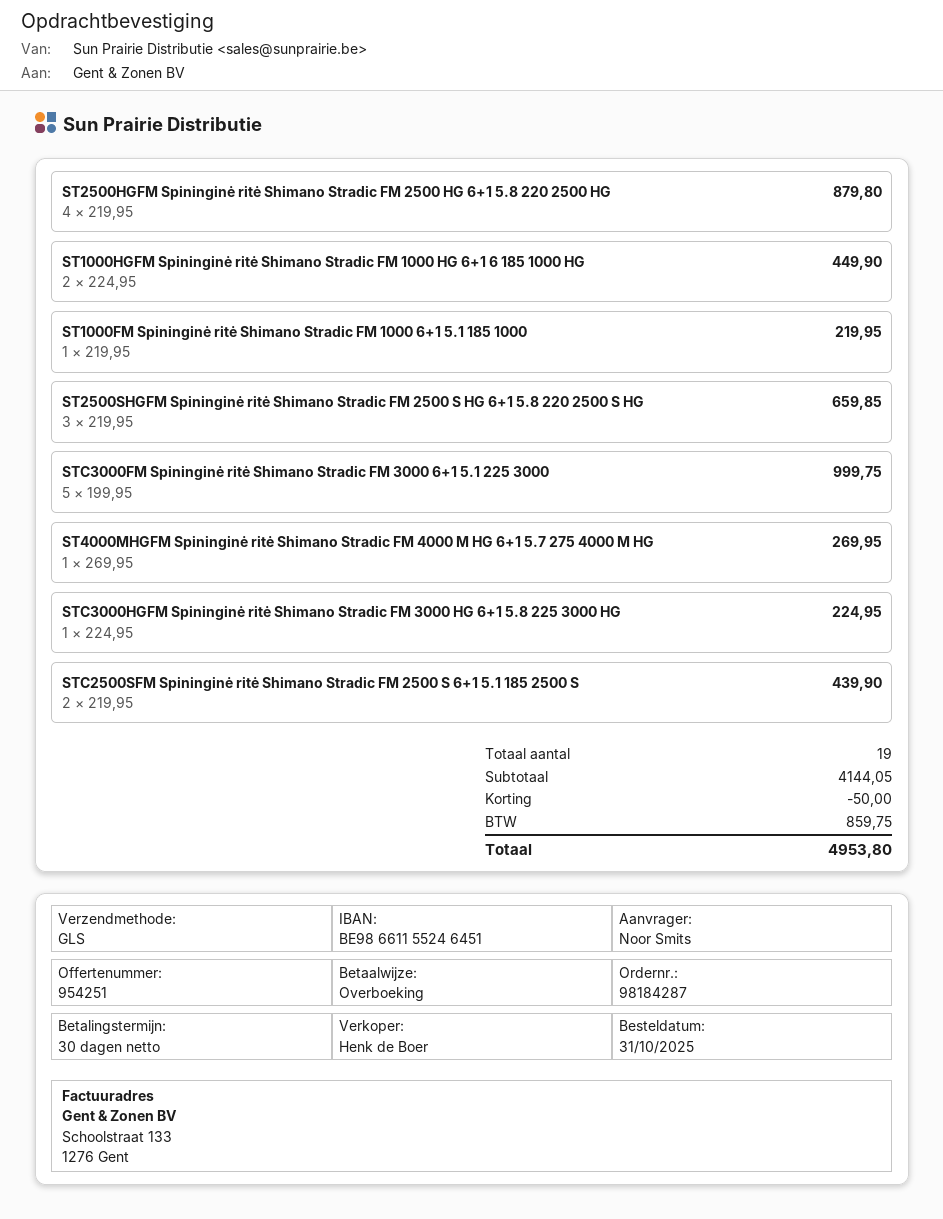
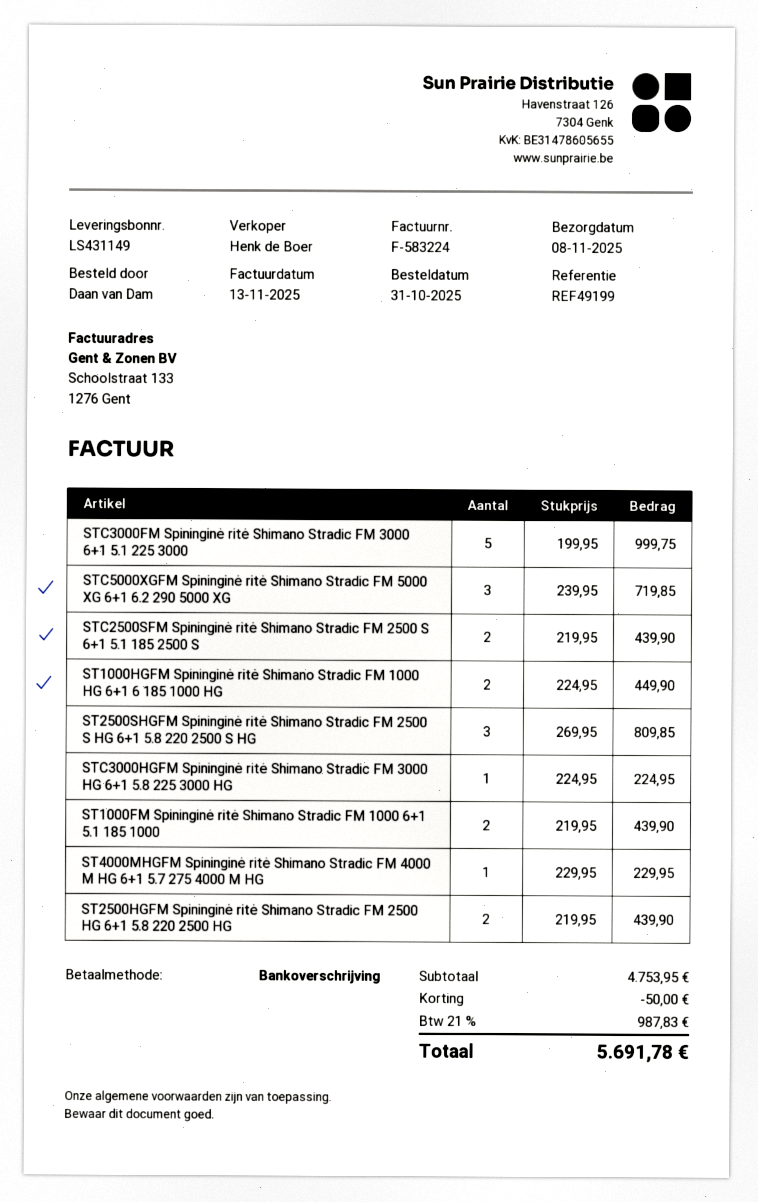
ordered by: Noor Smits -> Daan van Dam
ST2500HGFM Spininginė ritė Shimano Stradic FM 2500 HG 6+1 5.8 220 2500 HG: 4 x 219.95 = 879.80 -> 2 x 219.95 = 439.90
ST1000FM Spininginė ritė Shimano Stradic FM 1000 6+1 5.1 185 1000: 1 x 219.95 = 219.95 -> 2 x 219.95 = 439.90
ST2500SHGFM Spininginė ritė Shimano Stradic FM 2500 S HG 6+1 5.8 220 2500 S HG: 3 x 219.95 = 659.85 -> 3 x 269.95 = 809.85
ST4000MHGFM Spininginė ritė Shimano Stradic FM 4000 M HG 6+1 5.7 275 4000 M HG: 1 x 269.95 = 269.95 -> 1 x 229.95 = 229.95
STC5000XGFM Spininginė ritė Shimano Stradic FM 5000 XG 6+1 6.2 290 5000 XG: none -> 3 x 239.95 = 719.85
subtotal: 4144.05 -> 4753.95
tax: 859.75 -> 987.83
total: 4953.80 -> 5691.78

